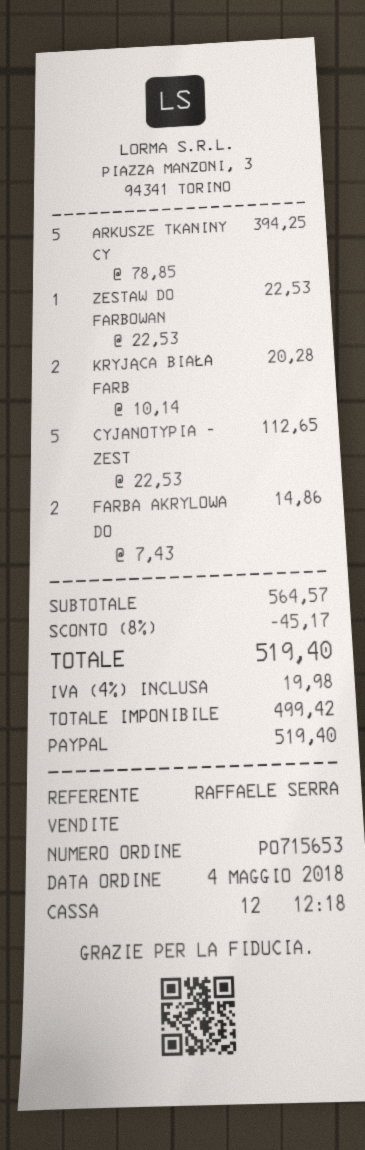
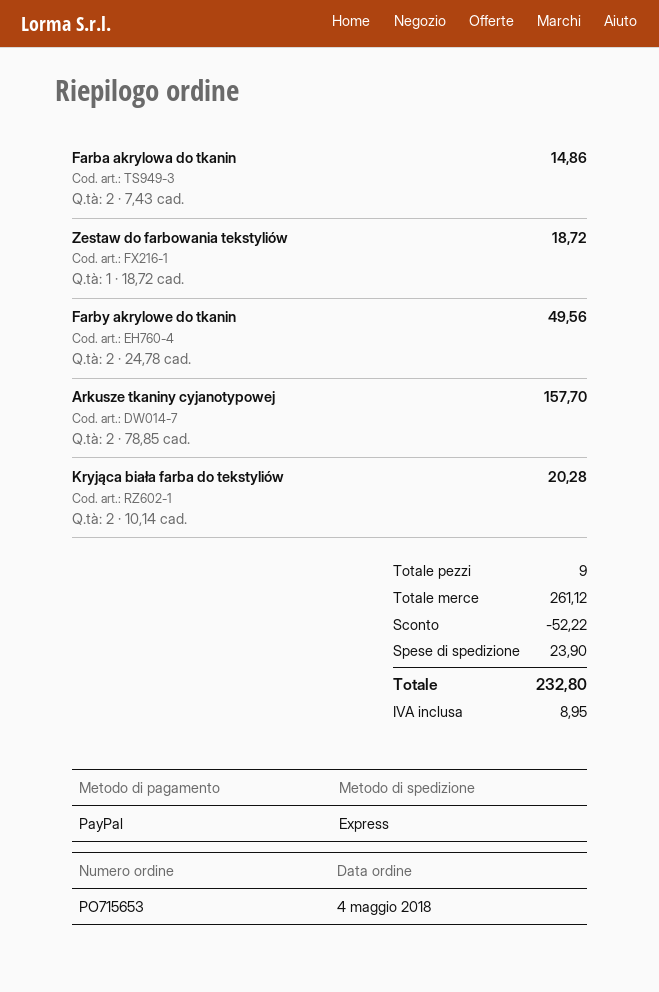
ARKUSZE TKANINY CY: 5 x 78.85 = 394.25 -> 2 x 78.85 = 157.70
ZESTAW DO FARBOWAN: 1 x 22.53 = 22.53 -> 1 x 18.72 = 18.72
CYJANOTYPIA - ZEST: 5 x 22.53 = 112.65 -> none
Farby akrylowe do tkanin: none -> 2 x 24.78 = 49.56
subtotal: 564.57 -> 261.12
discount: 45.17 -> 52.22
shipping: none -> 23.90
tax: 19.98 -> 8.95
total: 519.40 -> 232.80

